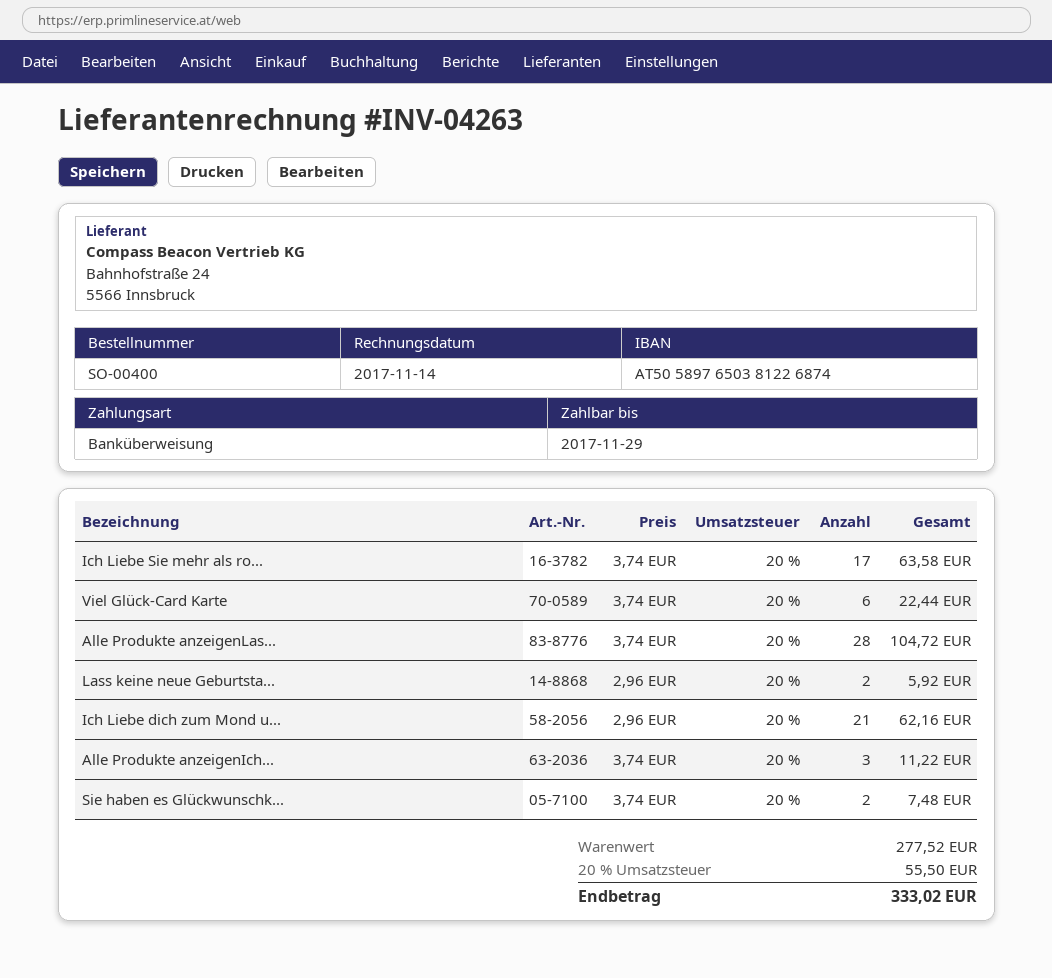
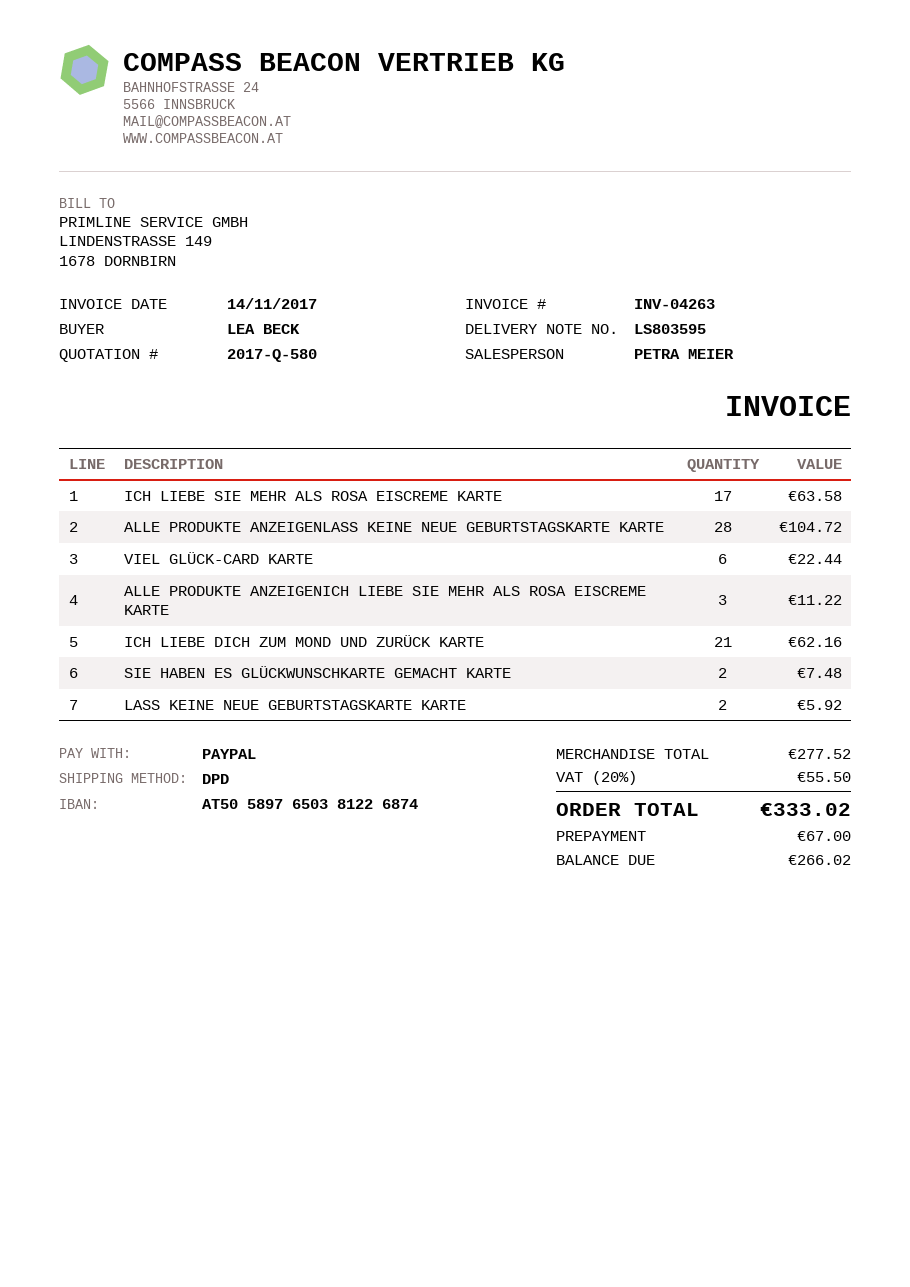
payment method: bank transfer -> PayPal

